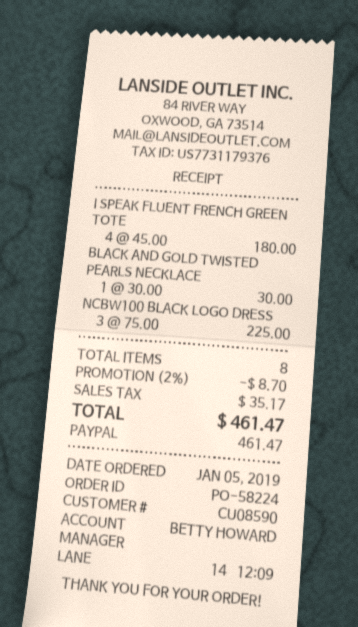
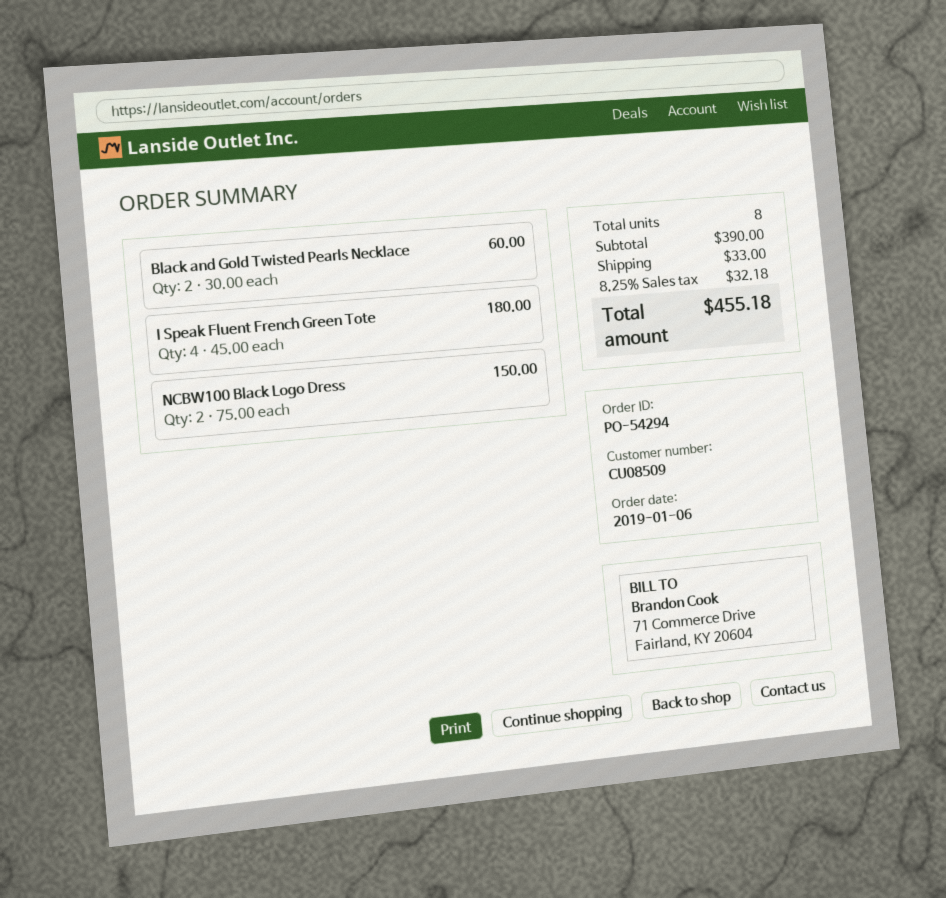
order number: PO-58224 -> PO-54294
order date: 2019-01-05 -> 2019-01-06
customer number: CU08590 -> CU08509
BLACK AND GOLD TWISTED PEARLS NECKLACE: 1 x 30.00 = 30.00 -> 2 x 30.00 = 60.00
NCBW100 BLACK LOGO DRESS: 3 x 75.00 = 225.00 -> 2 x 75.00 = 150.00
discount: 2% = 8.70 -> none
shipping: none -> 33.00
tax: 35.17 -> 32.18
total: 461.47 -> 455.18

